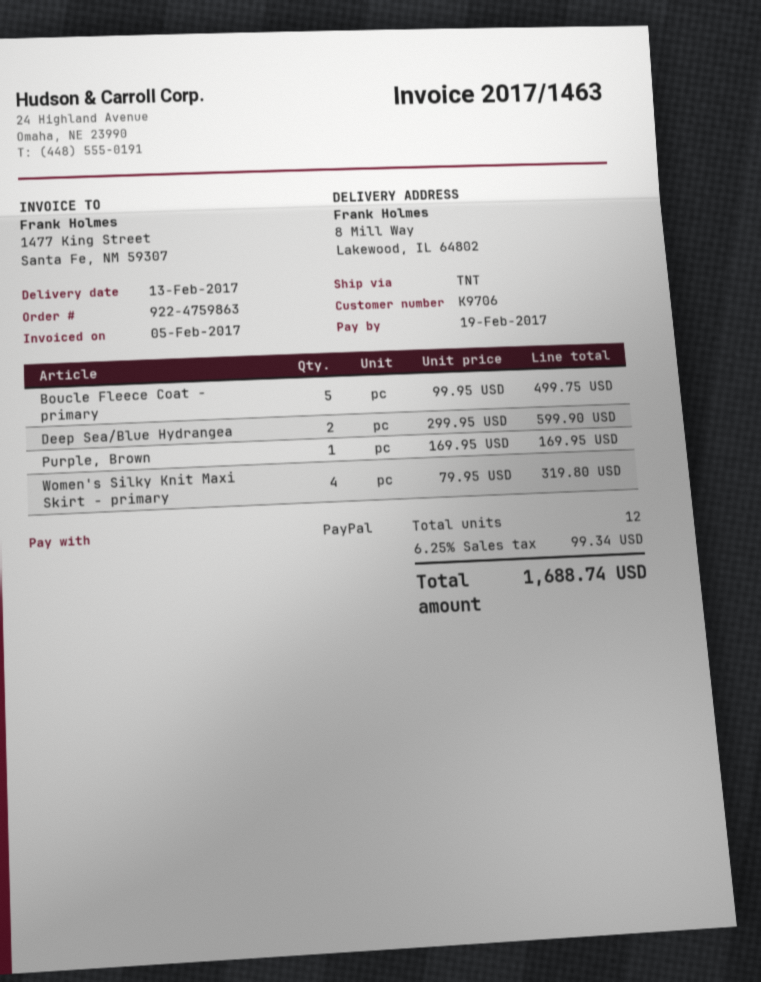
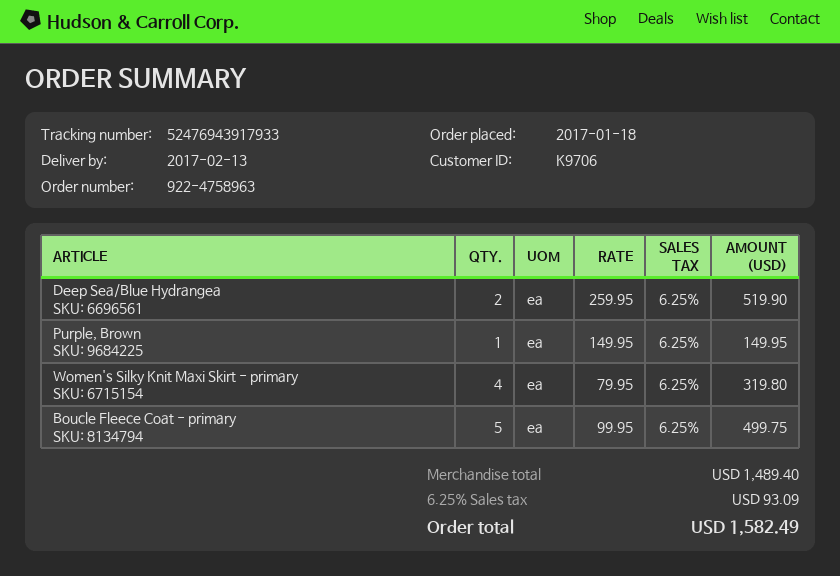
order number: 922-4759863 -> 922-4758963
Deep Sea/Blue Hydrangea: 2 x 299.95 = 599.90 -> 2 x 259.95 = 519.90
Purple, Brown: 1 x 169.95 = 169.95 -> 1 x 149.95 = 149.95
tax: 6.25% = 99.34 -> 6.25% = 93.09
total: 1688.74 -> 1582.49

